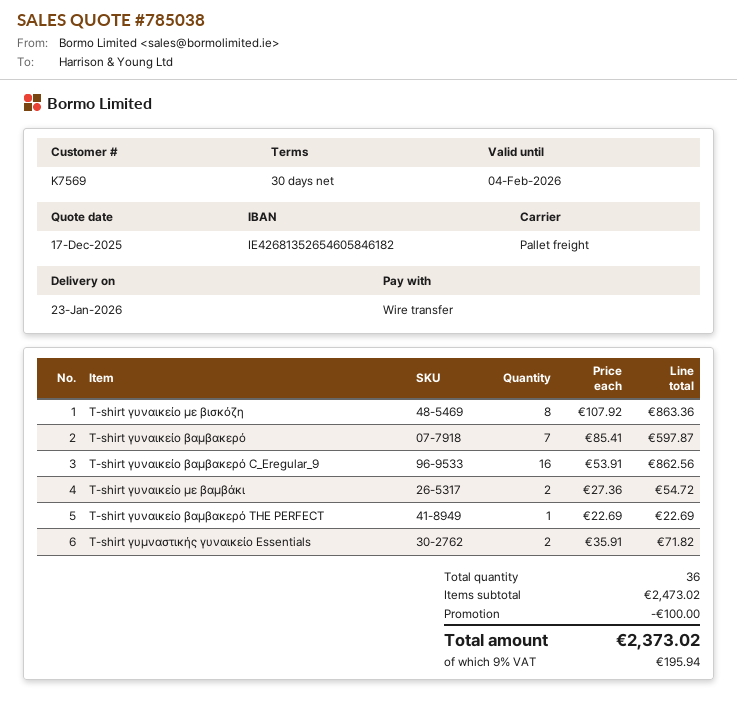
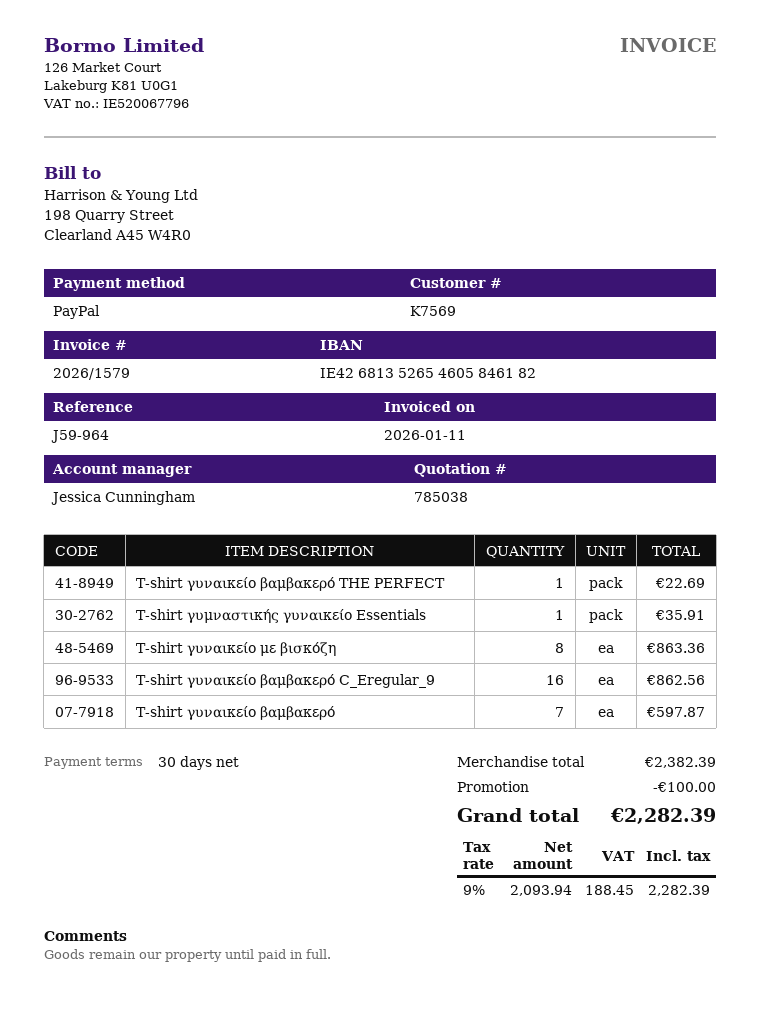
payment method: bank transfer -> PayPal
T-shirt γυναικείο με βαμβάκι: 2 for 54.72 -> none
T-shirt γυμναστικής γυναικείο Essentials: 2 for 71.82 -> 1 for 35.91
subtotal: 2473.02 -> 2382.39
tax: 9% = 195.94 -> 9% = 188.45
total: 2373.02 -> 2282.39

